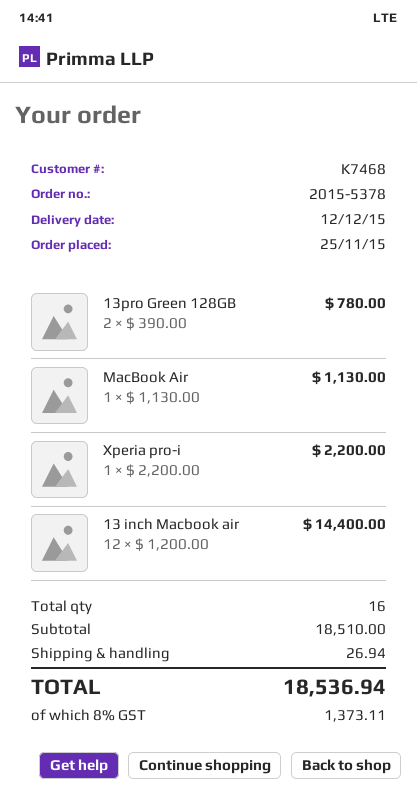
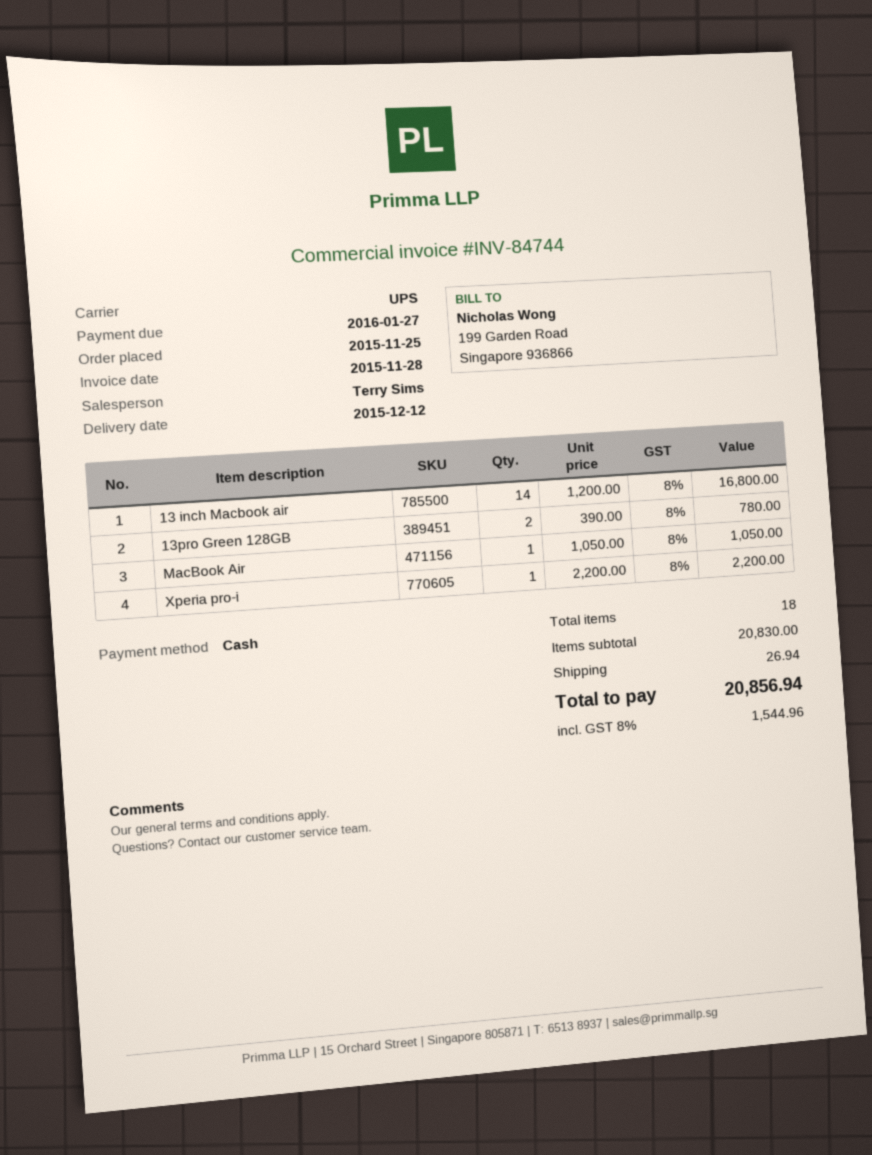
MacBook Air: 1 x 1130.00 = 1130.00 -> 1 x 1050.00 = 1050.00
13 inch Macbook air: 12 x 1200.00 = 14400.00 -> 14 x 1200.00 = 16800.00
total quantity: 16 -> 18
subtotal: 18510.00 -> 20830.00
tax: 8% = 1373.11 -> 8% = 1544.96
total: 18536.94 -> 20856.94

